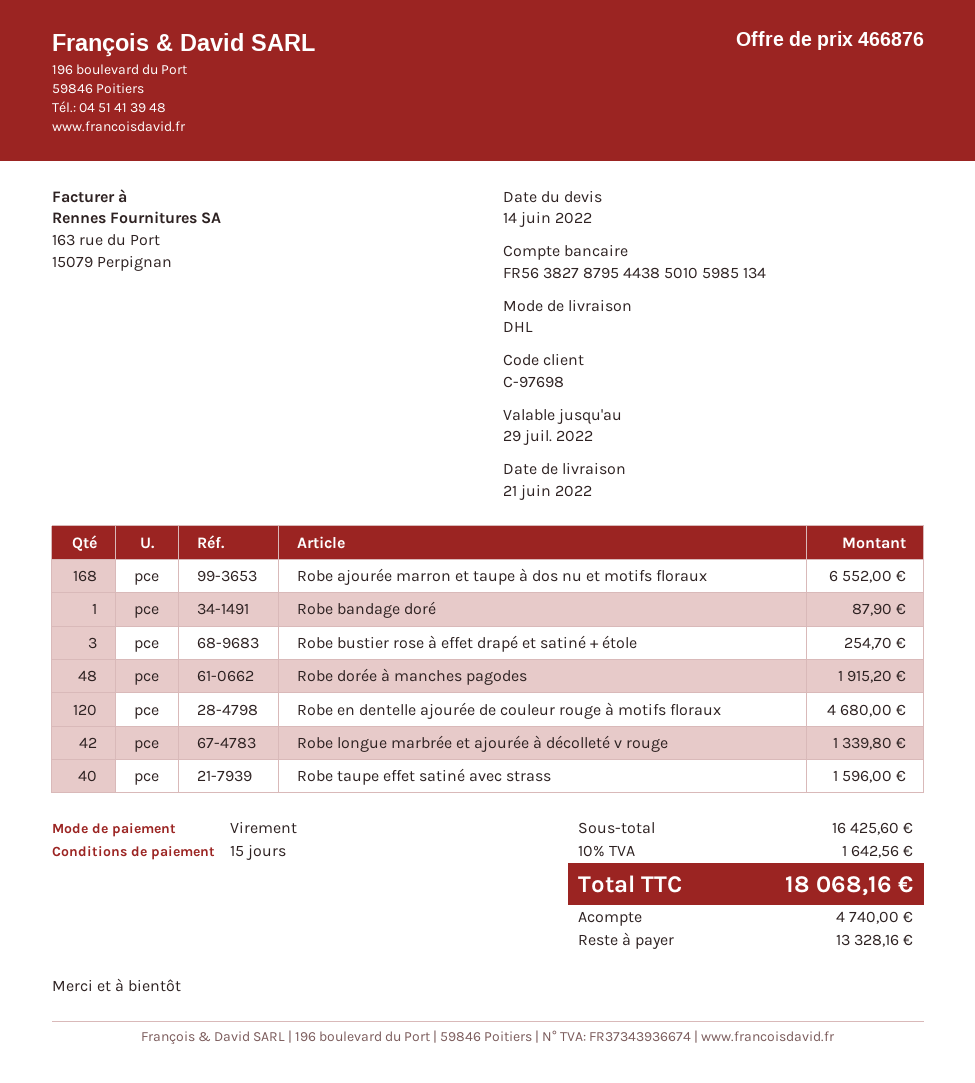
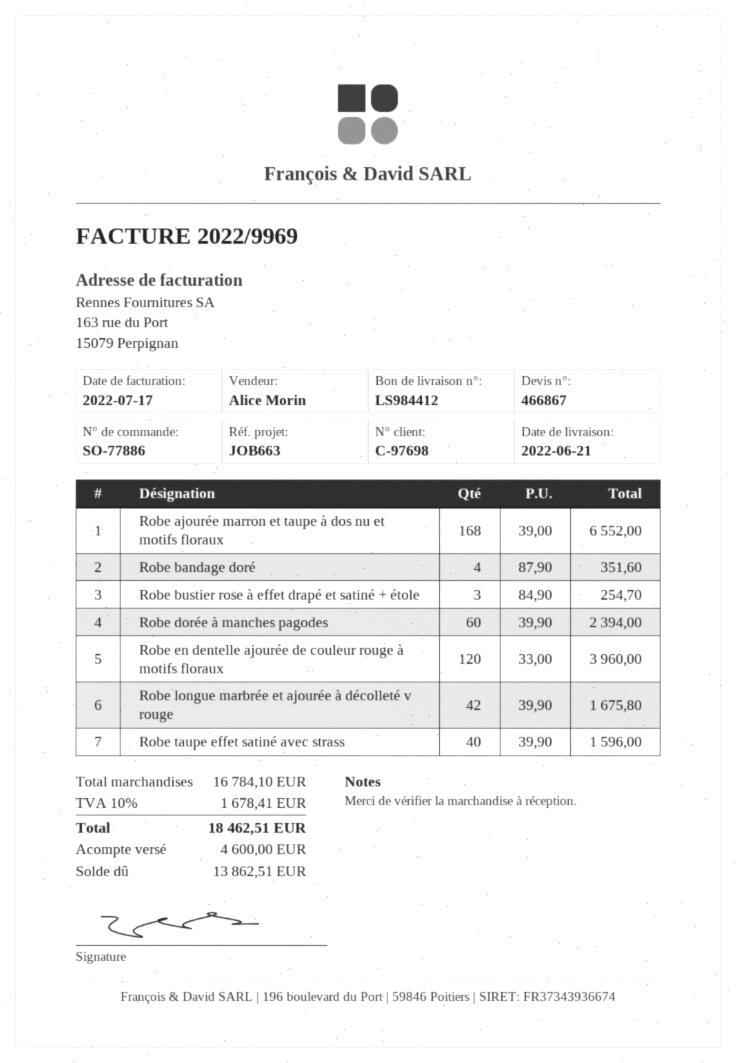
quote number: 466876 -> 466867
Robe bandage doré: 1 for 87.90 -> 4 for 351.60
Robe dorée à manches pagodes: 48 for 1915.20 -> 60 for 2394.00
Robe en dentelle ajourée de couleur rouge à motifs floraux: 120 for 4680.00 -> 120 for 3960.00
Robe longue marbrée et ajourée à décolleté v rouge: 42 for 1339.80 -> 42 for 1675.80
subtotal: 16425.60 -> 16784.10
tax: 10% = 1642.56 -> 10% = 1678.41
total: 18068.16 -> 18462.51
deposit: 4740.00 -> 4600.00
balance: 13328.16 -> 13862.51

